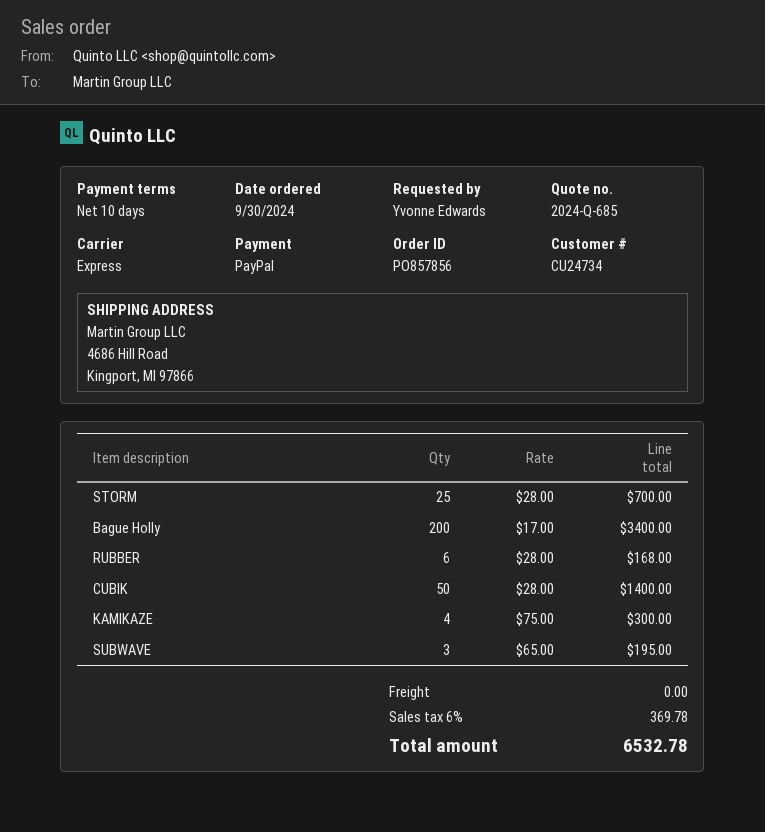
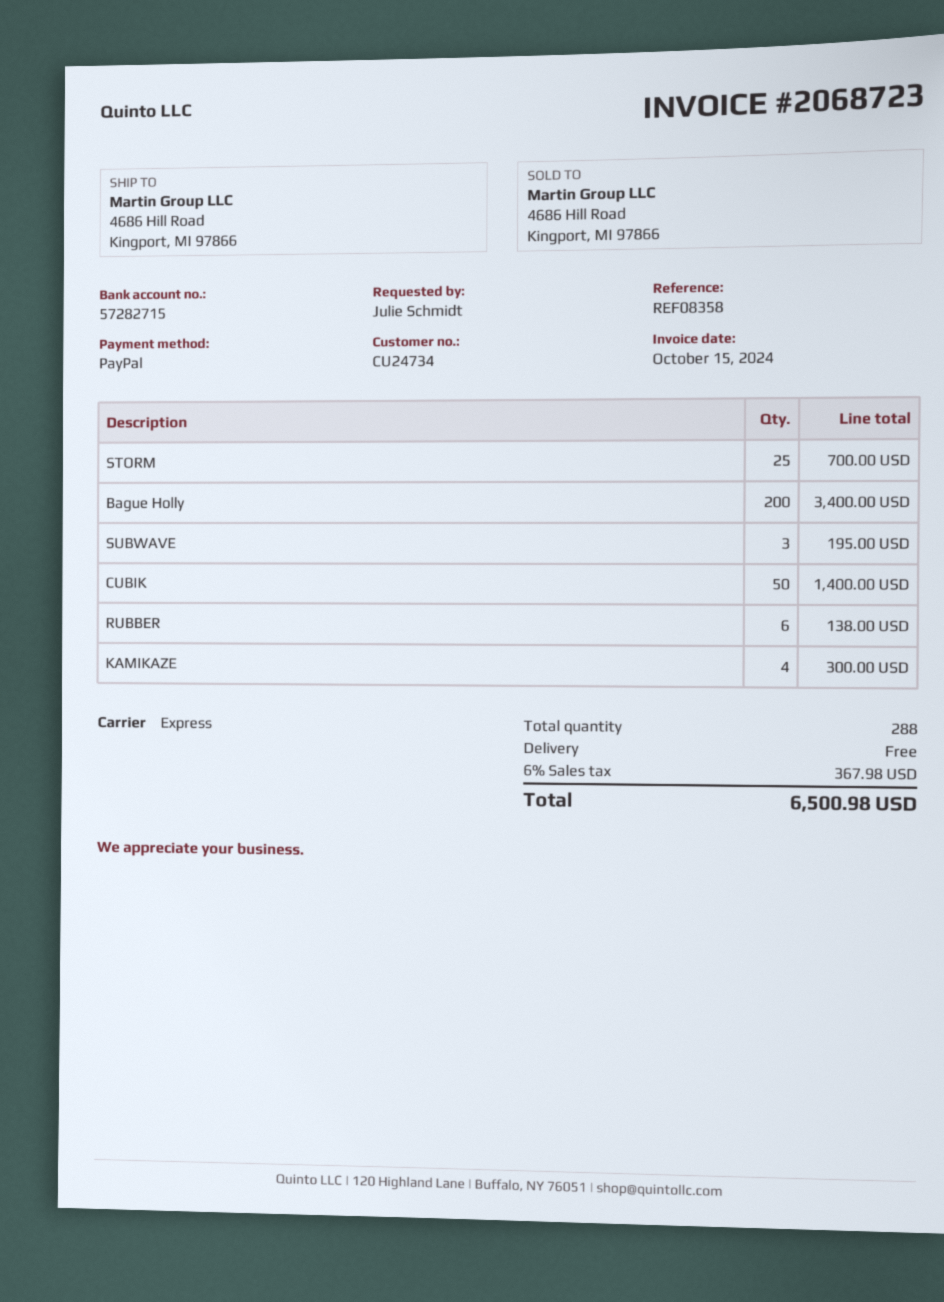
ordered by: Yvonne Edwards -> Julie Schmidt
RUBBER: 6 for 168.00 -> 6 for 138.00
tax: 6% = 369.78 -> 6% = 367.98
total: 6532.78 -> 6500.98

